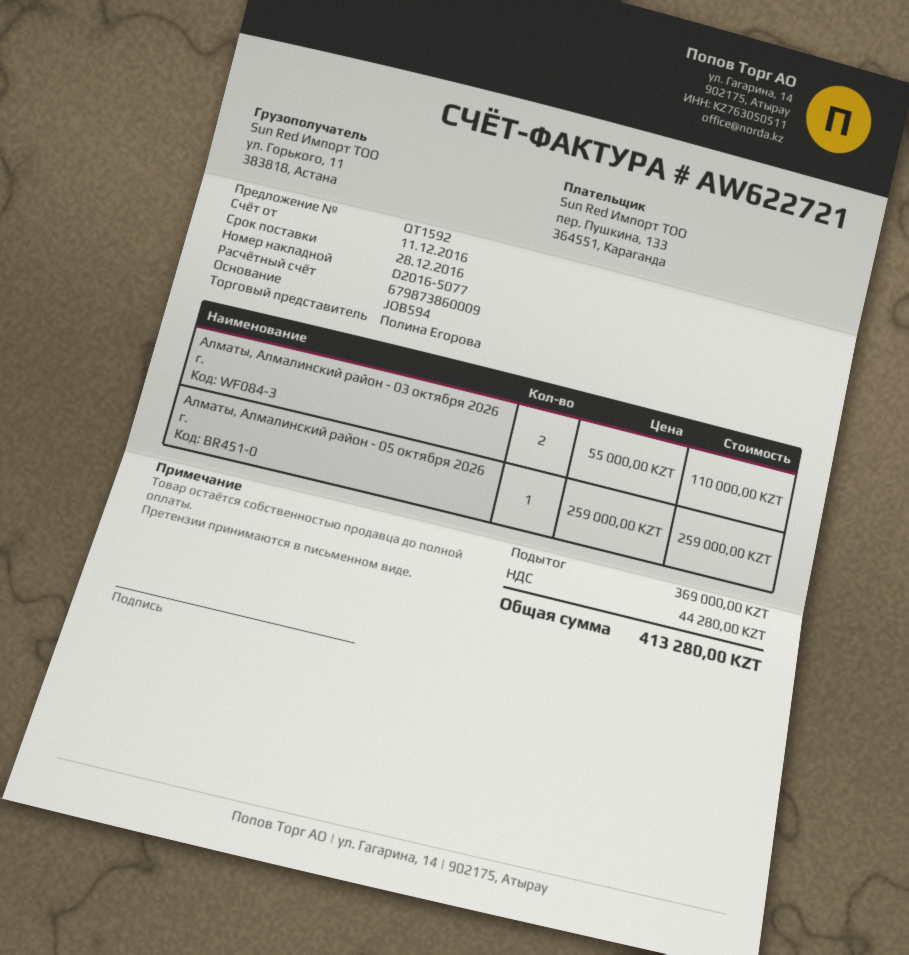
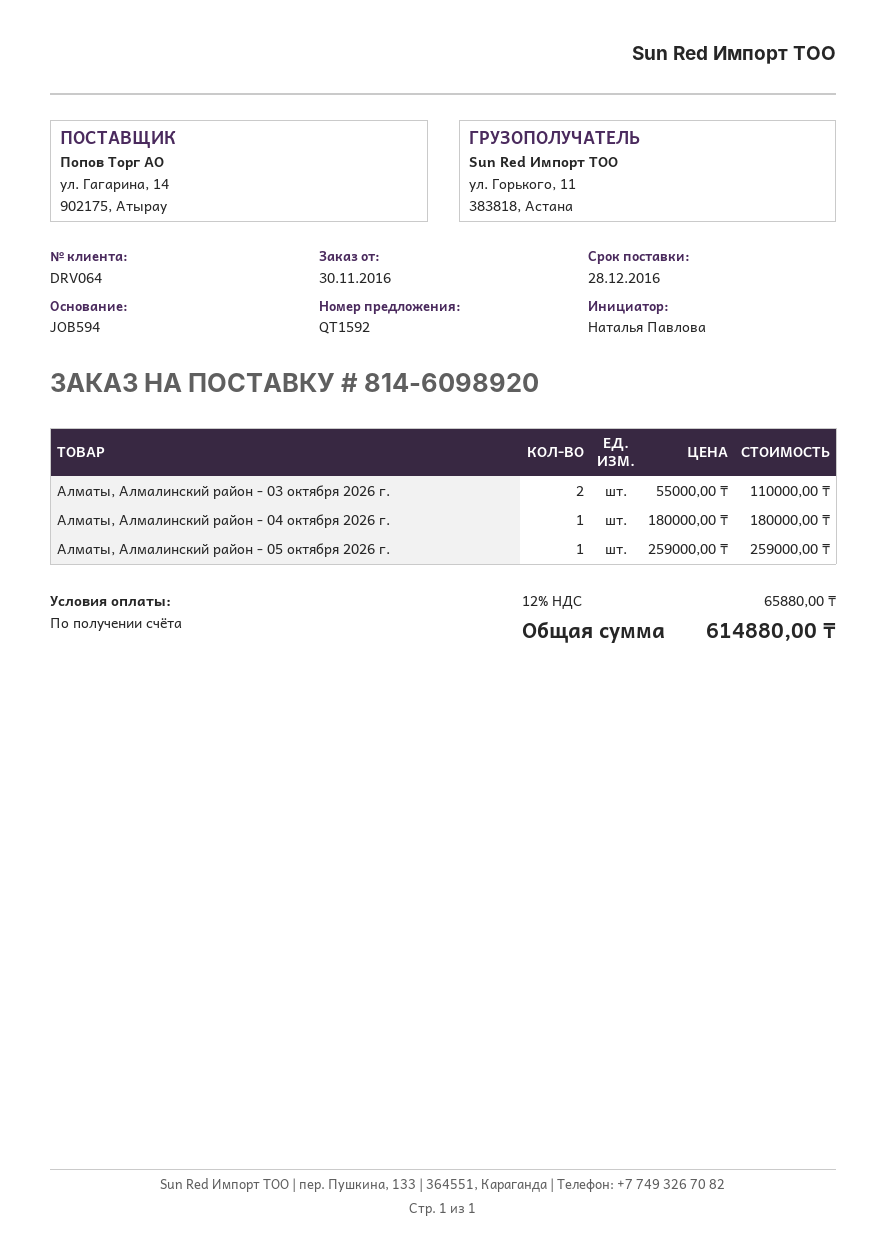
Алматы, Алмалинский район - 04 октября 2026 г.: none -> 1 x 180000.00 = 180000.00
tax: 44280.00 -> 65880.00
total: 413280.00 -> 614880.00

